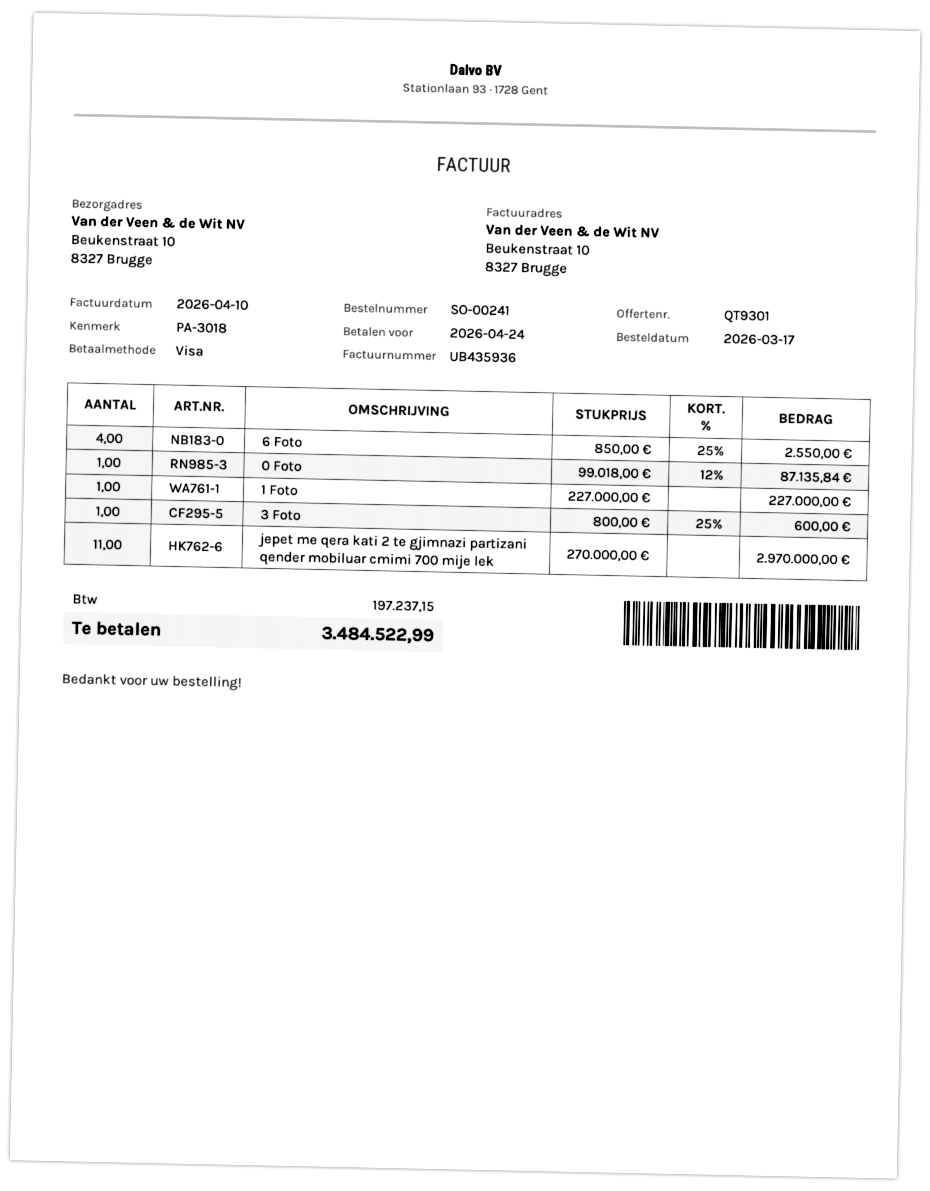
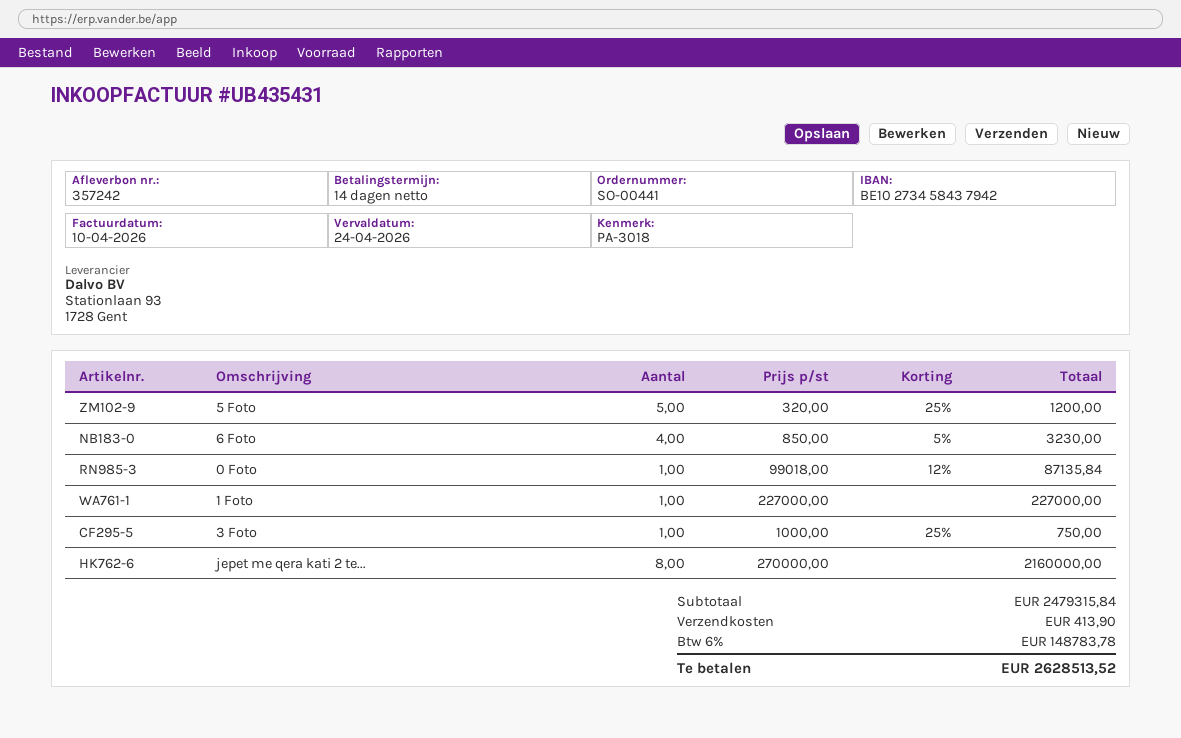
order number: SO-00241 -> SO-00441
invoice number: UB435936 -> UB435431
6 Foto: 4 x 850.00 - 25% = 2550.00 -> 4 x 850.00 - 5% = 3230.00
3 Foto: 1 x 800.00 - 25% = 600.00 -> 1 x 1000.00 - 25% = 750.00
jepet me qera kati 2 te gjimnazi partizani qender mobiluar cmimi 700 mije lek: 11 x 270000.00 = 2970000.00 -> 8 x 270000.00 = 2160000.00
5 Foto: none -> 5 x 320.00 - 25% = 1200.00
shipping: none -> 413.90
tax: 197237.15 -> 148783.78
total: 3484522.99 -> 2628513.52

